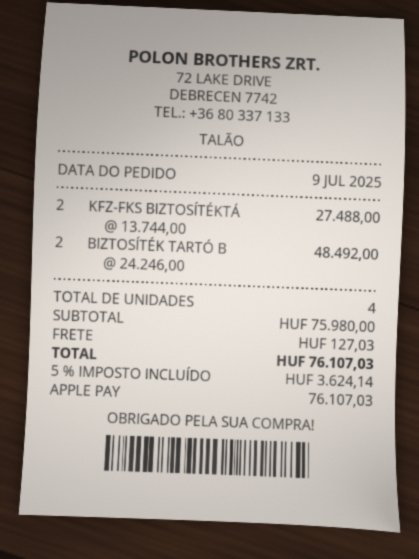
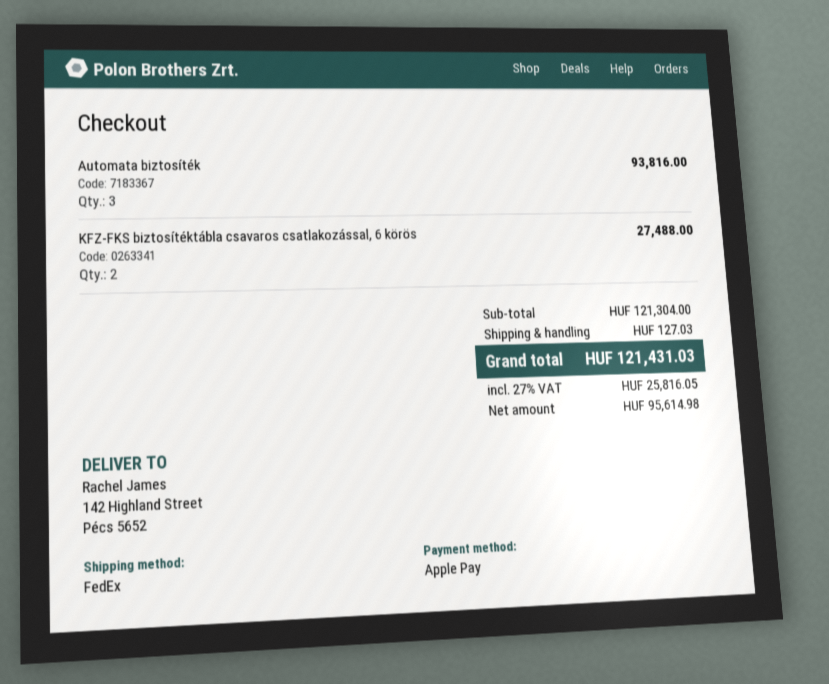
BIZTOSÍTÉK TARTÓ B: 2 for 48492.00 -> none
Automata biztosíték: none -> 3 for 93816.00
subtotal: 75980.00 -> 121304.00
tax: 5% = 3624.14 -> 27% = 25816.05
total: 76107.03 -> 121431.03

